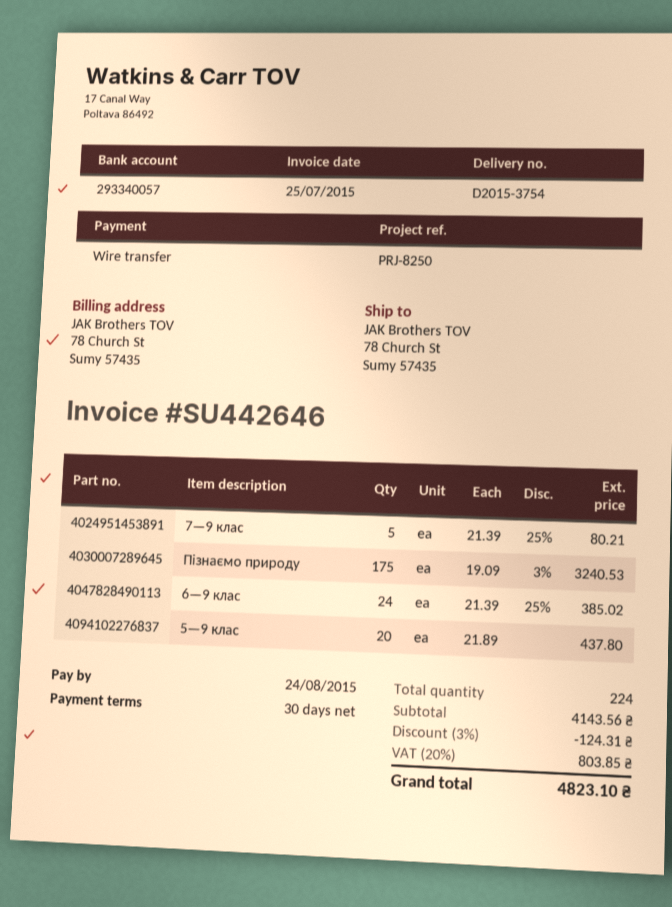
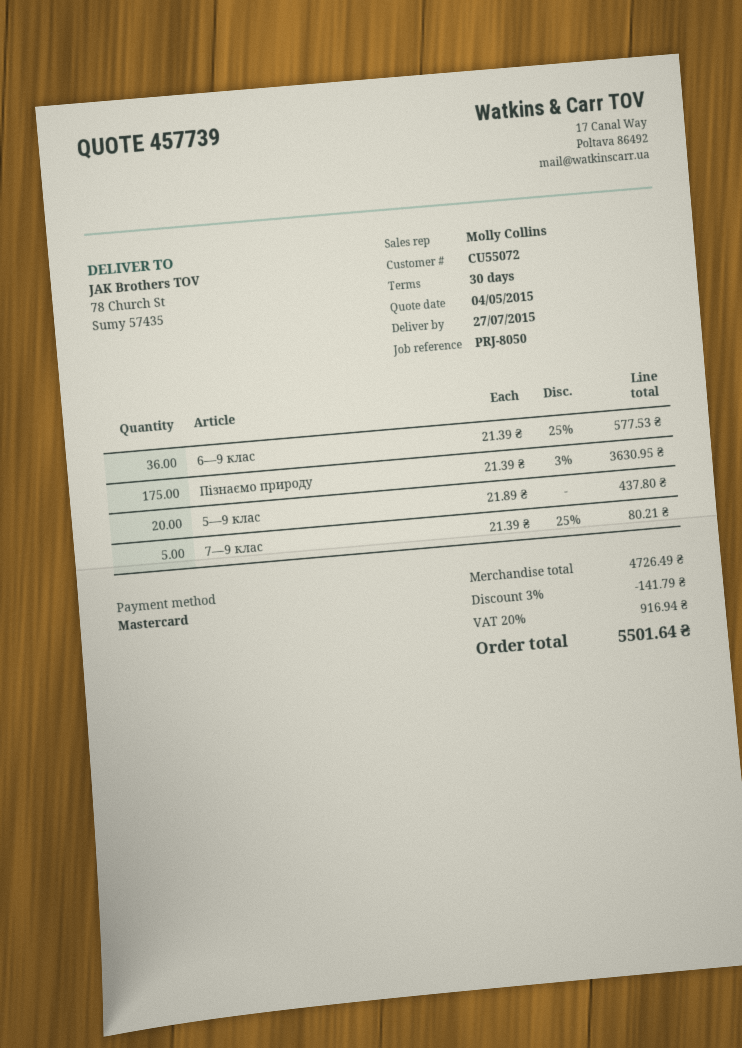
reference: PRJ-8250 -> PRJ-8050
payment method: bank transfer -> Mastercard
Пізнаємо природу: 175 x 19.09 - 3% = 3240.53 -> 175 x 21.39 - 3% = 3630.95
6—9 клас: 24 x 21.39 - 25% = 385.02 -> 36 x 21.39 - 25% = 577.53
subtotal: 4143.56 -> 4726.49
discount: 3% = 124.31 -> 3% = 141.79
tax: 20% = 803.85 -> 20% = 916.94
total: 4823.10 -> 5501.64

